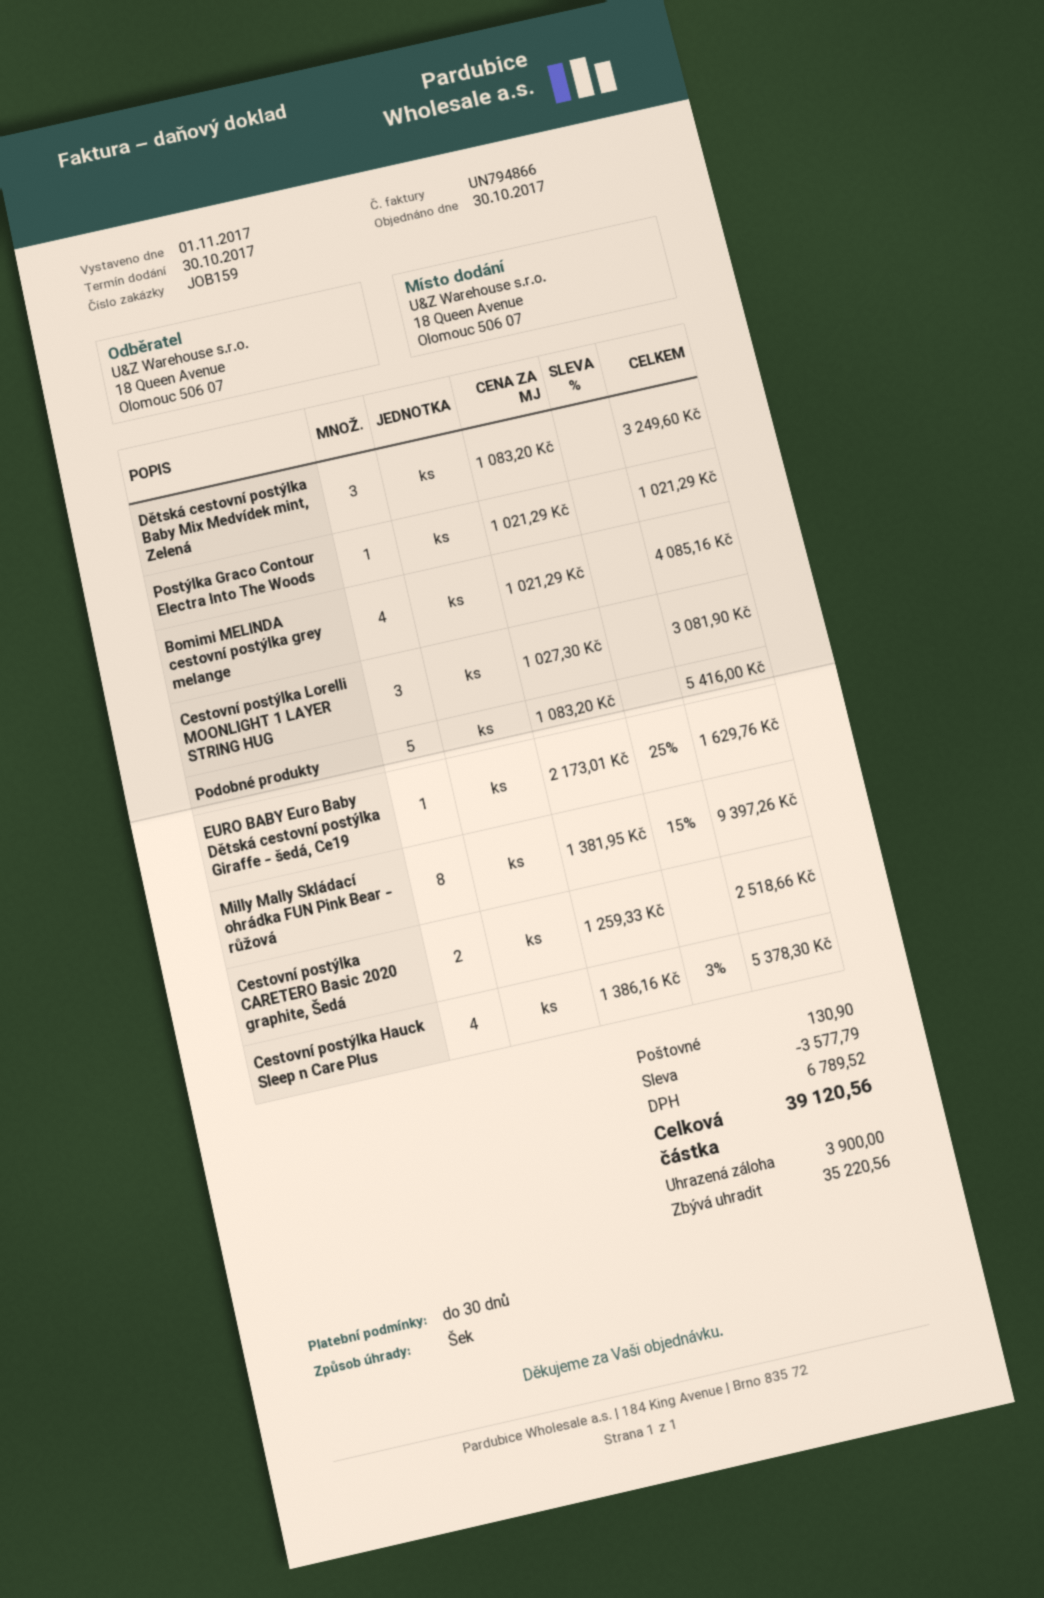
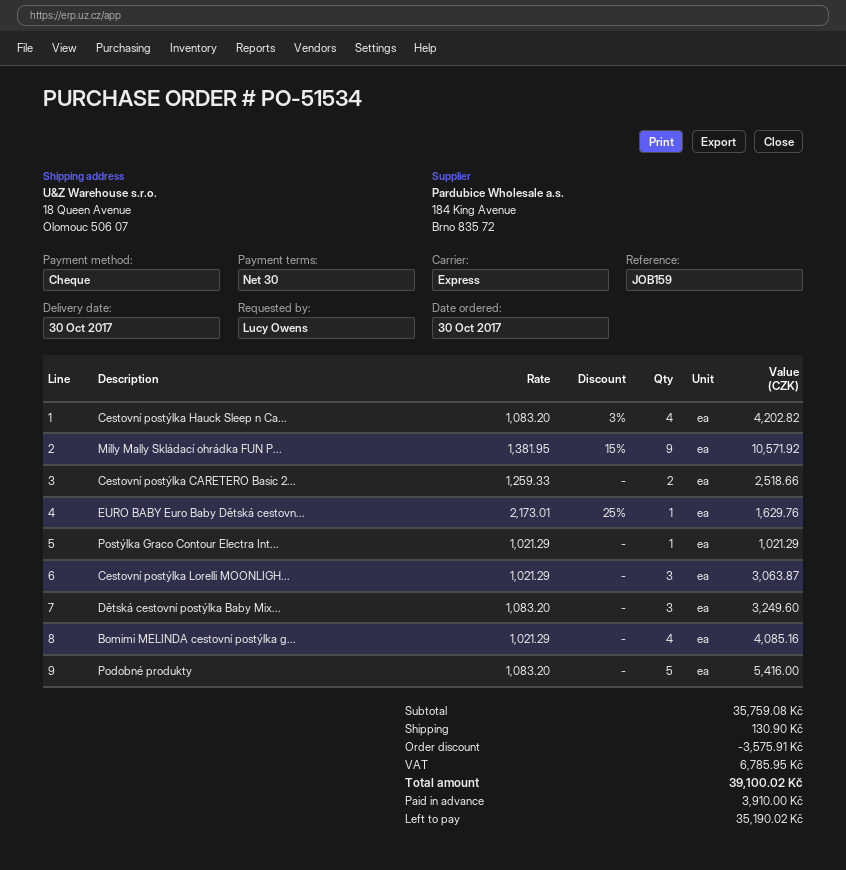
Cestovní postýlka Lorelli MOONLIGHT 1 LAYER STRING HUG: 3 x 1027.30 = 3081.90 -> 3 x 1021.29 = 3063.87
Milly Mally Skládací ohrádka FUN Pink Bear - růžová: 8 x 1381.95 - 15% = 9397.26 -> 9 x 1381.95 - 15% = 10571.92
Cestovní postýlka Hauck Sleep n Care Plus: 4 x 1386.16 - 3% = 5378.30 -> 4 x 1083.20 - 3% = 4202.82
discount: 3577.79 -> 3575.91
tax: 6789.52 -> 6785.95
total: 39120.56 -> 39100.02
deposit: 3900.00 -> 3910.00
balance: 35220.56 -> 35190.02

